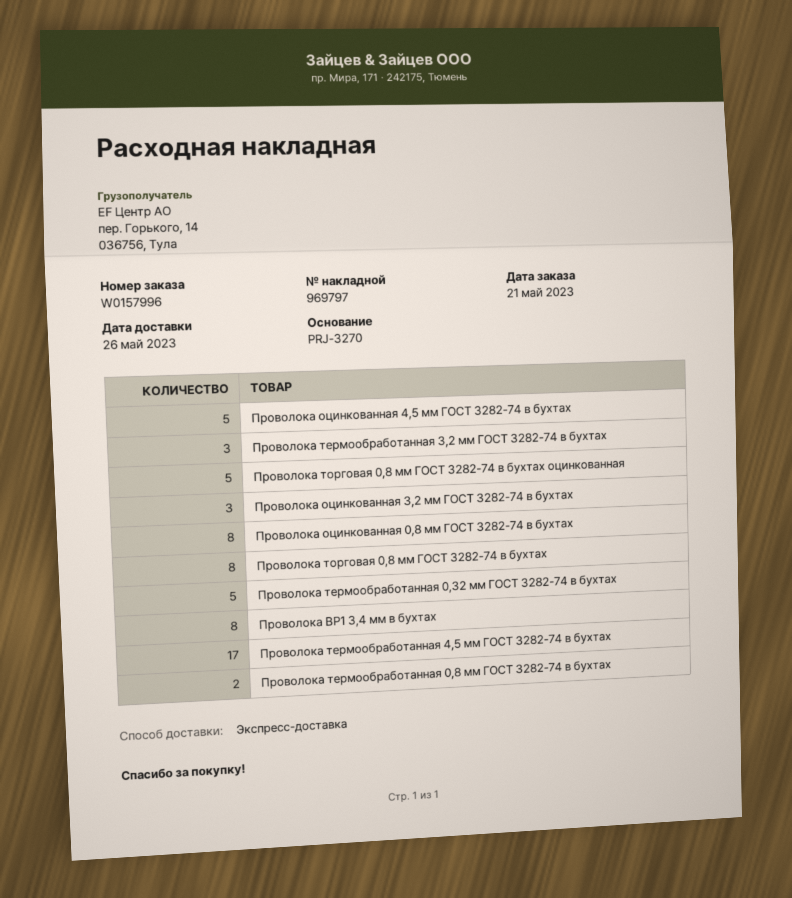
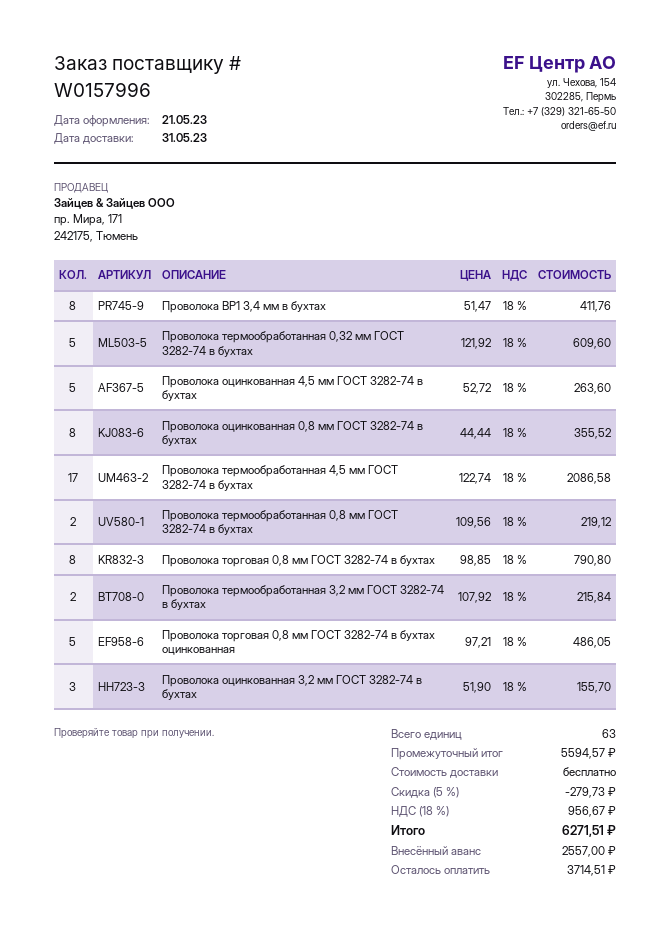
delivery date: 2023-05-26 -> 2023-05-31
Проволока термообработанная 3,2 мм ГОСТ 3282-74 в бухтах: 3 -> 2

